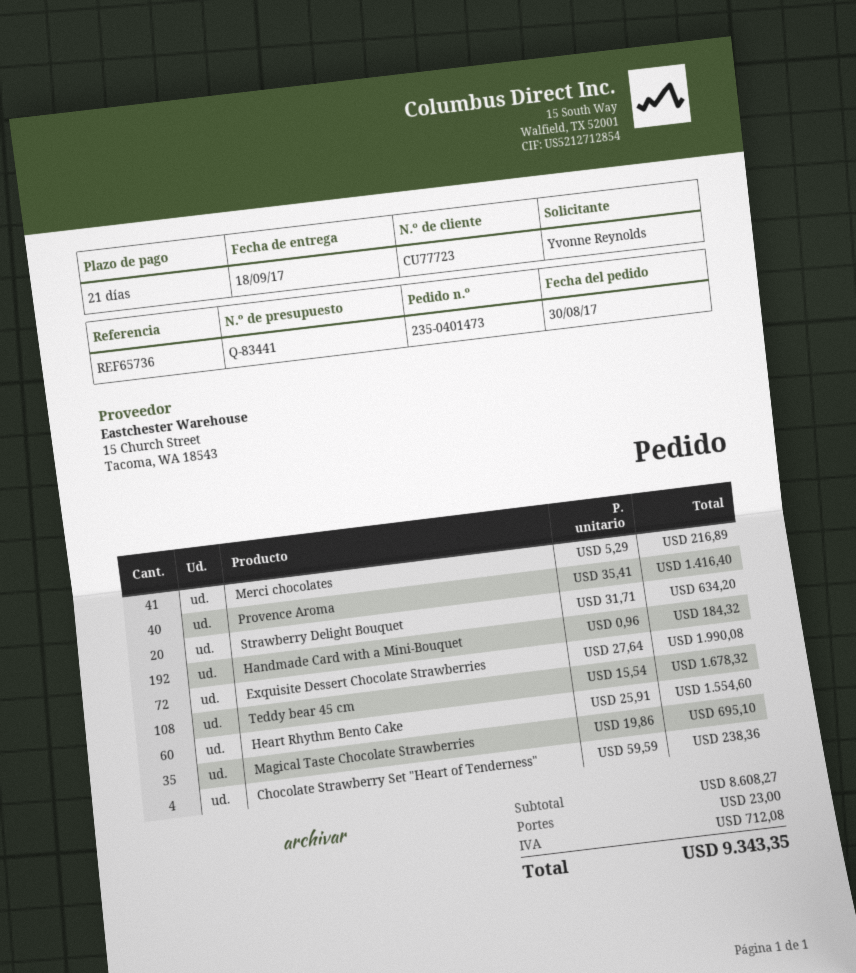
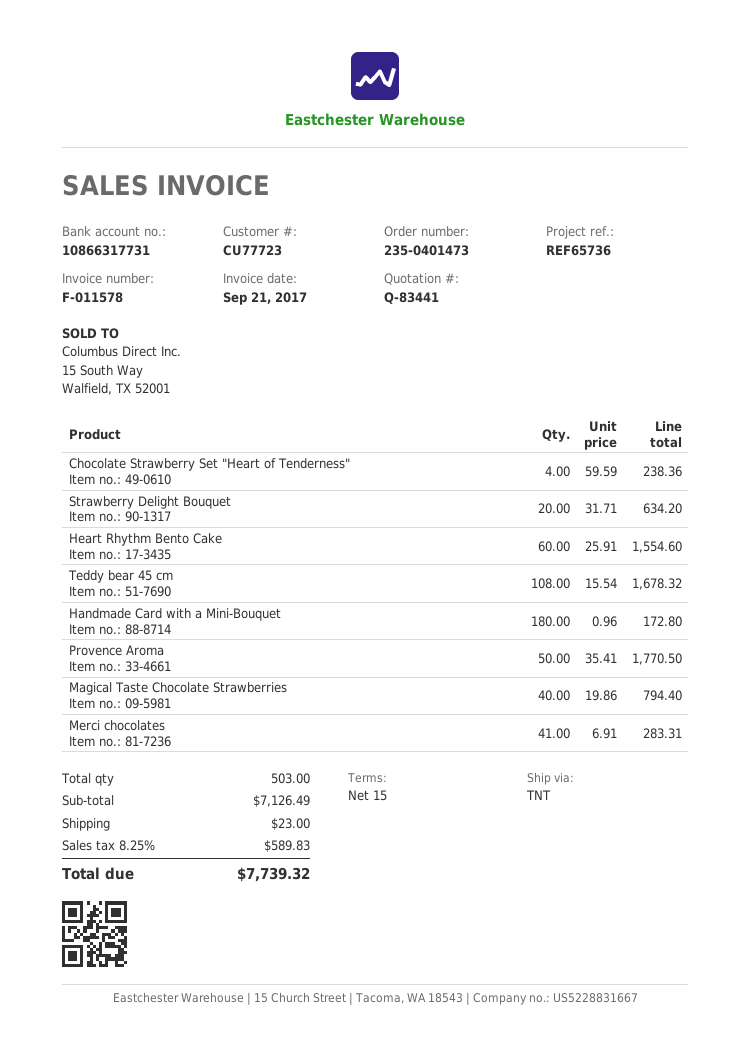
payment terms: 21 days -> 15 days
Merci chocolates: 41 x 5.29 = 216.89 -> 41 x 6.91 = 283.31
Provence Aroma: 40 x 35.41 = 1416.40 -> 50 x 35.41 = 1770.50
Handmade Card with a Mini-Bouquet: 192 x 0.96 = 184.32 -> 180 x 0.96 = 172.80
Exquisite Dessert Chocolate Strawberries: 72 x 27.64 = 1990.08 -> none
Magical Taste Chocolate Strawberries: 35 x 19.86 = 695.10 -> 40 x 19.86 = 794.40
subtotal: 8608.27 -> 7126.49
tax: 712.08 -> 589.83
total: 9343.35 -> 7739.32

